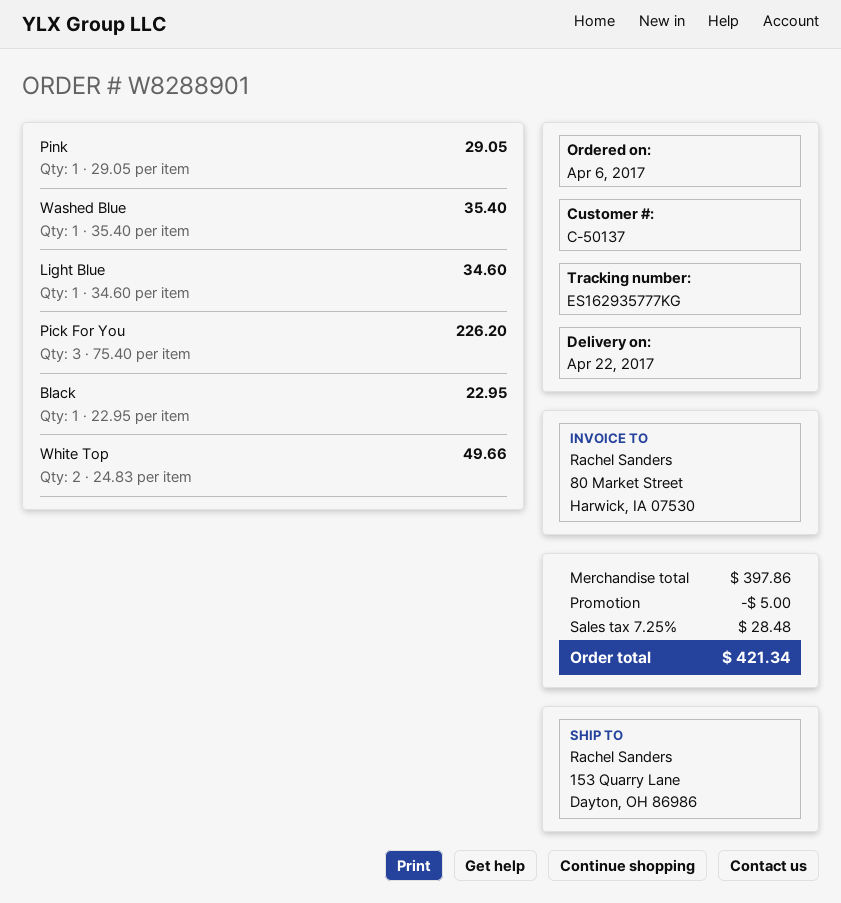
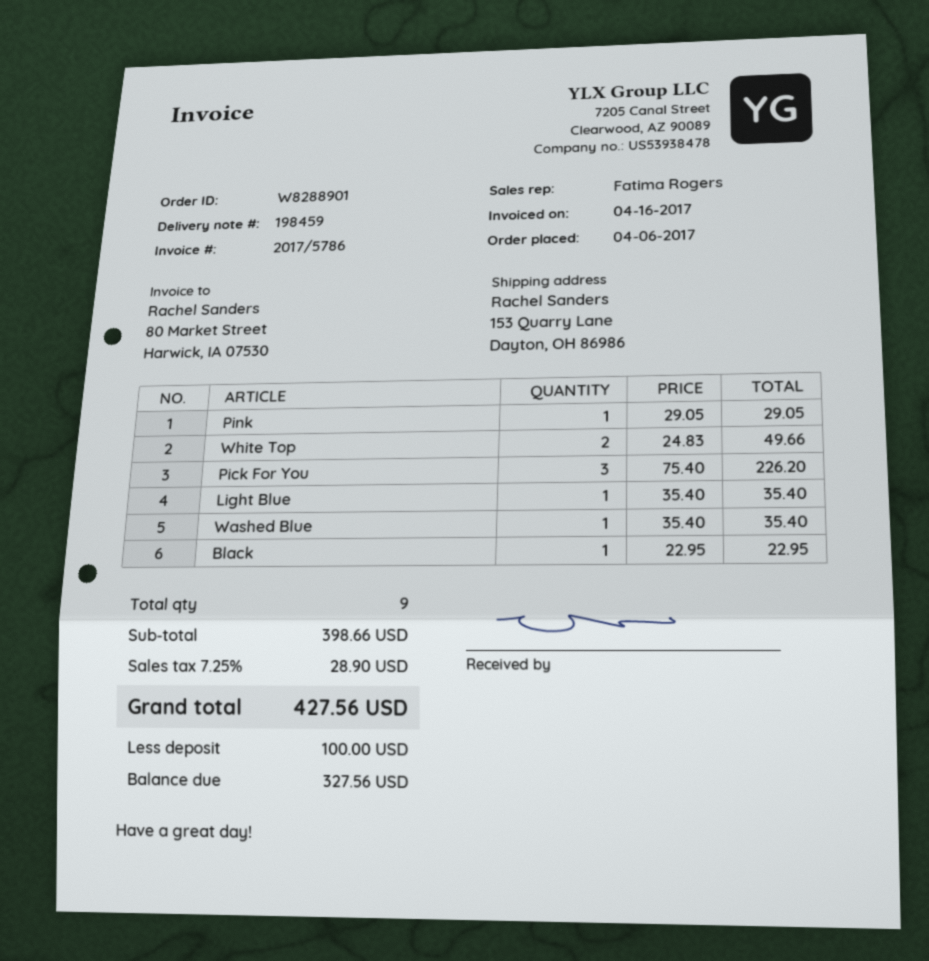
Light Blue: 1 x 34.60 = 34.60 -> 1 x 35.40 = 35.40
subtotal: 397.86 -> 398.66
discount: 5.00 -> none
tax: 7.25% = 28.48 -> 7.25% = 28.90
total: 421.34 -> 427.56

